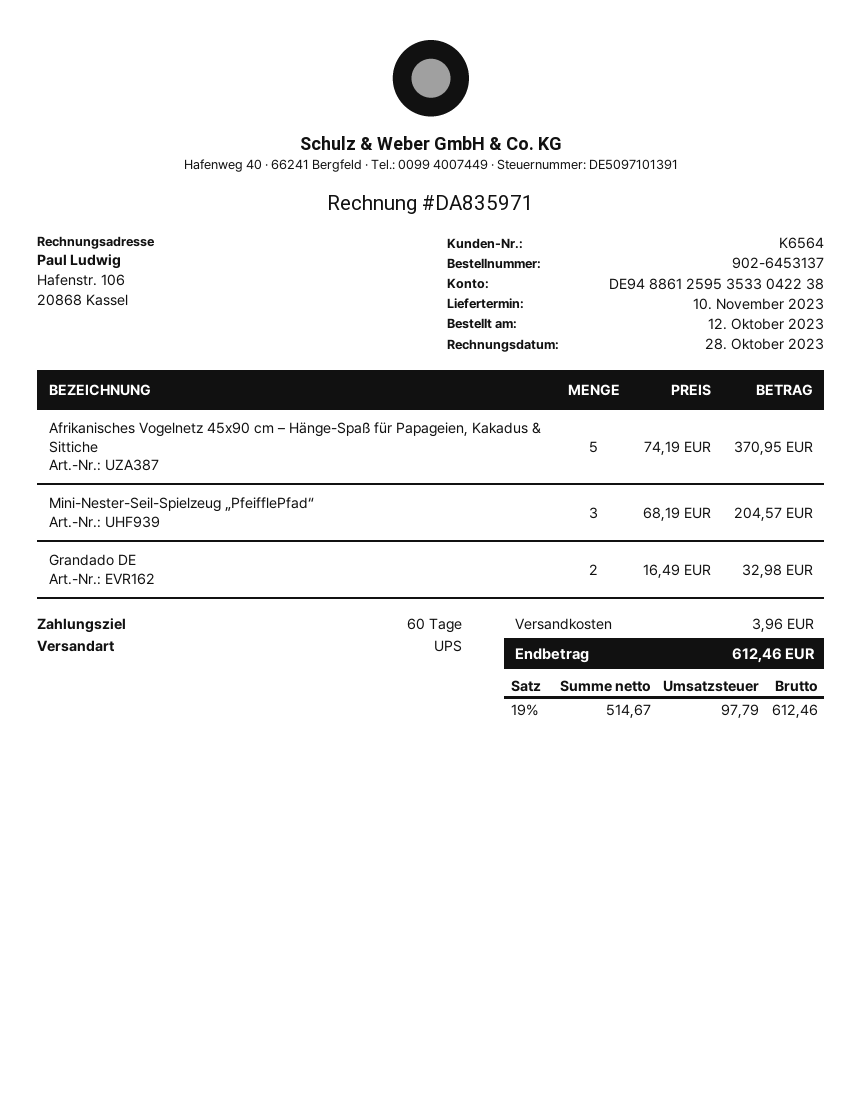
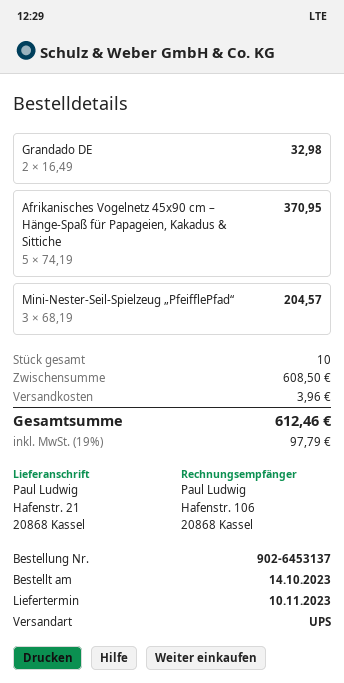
order date: 2023-10-12 -> 2023-10-14

